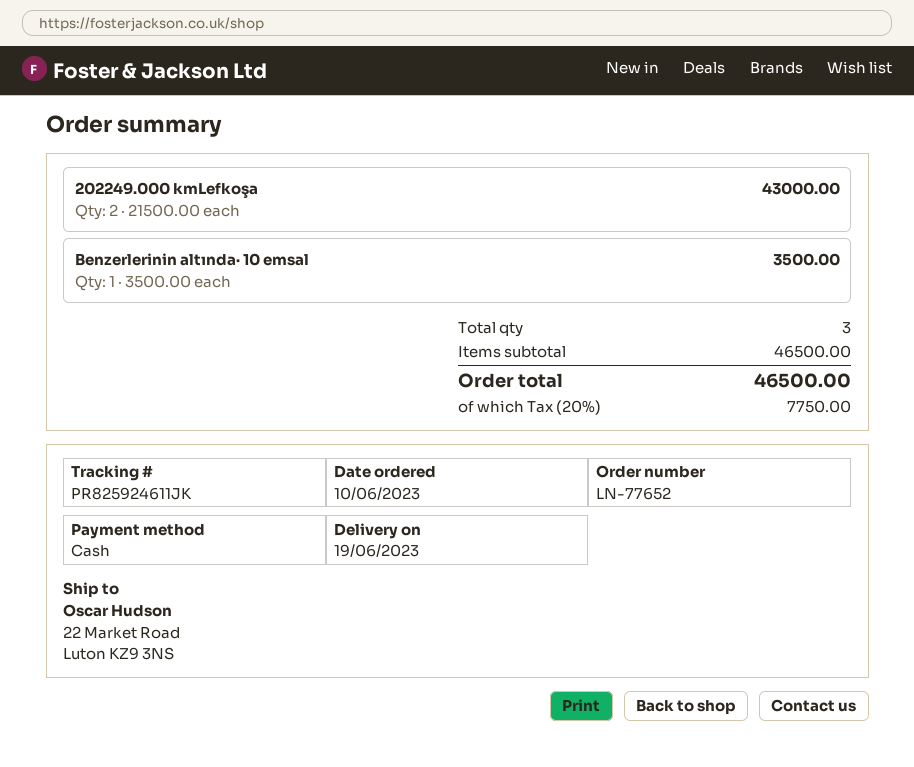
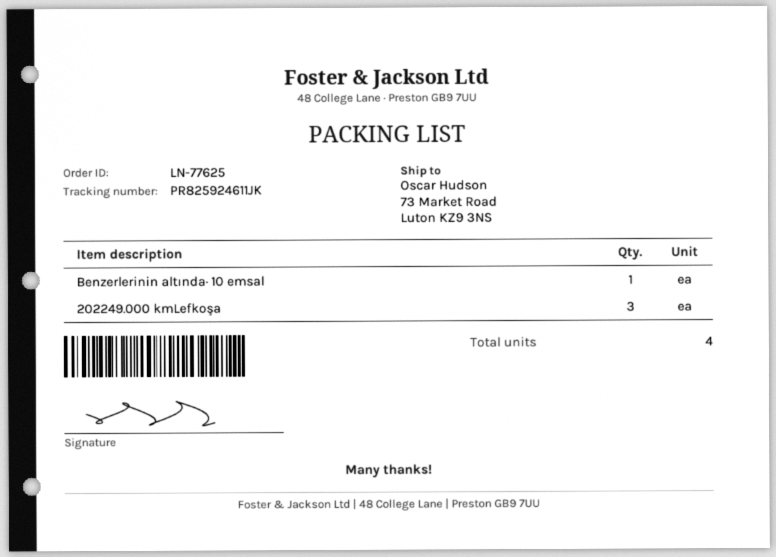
order number: LN-77652 -> LN-77625
ship to: 22 Market Road, Luton KZ9 3NS -> 73 Market Road, Luton KZ9 3NS
202249.000 kmLefkoşa: 2 -> 3
total quantity: 3 -> 4

